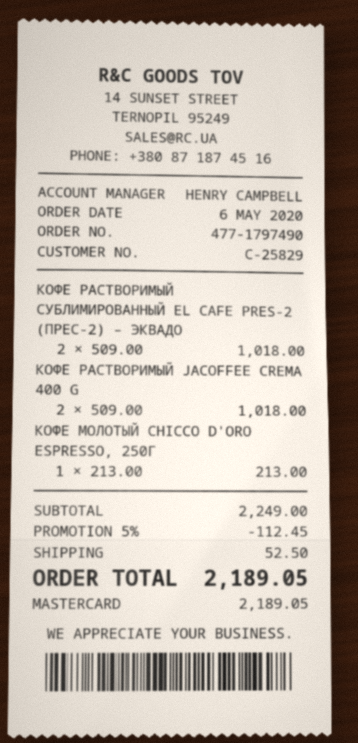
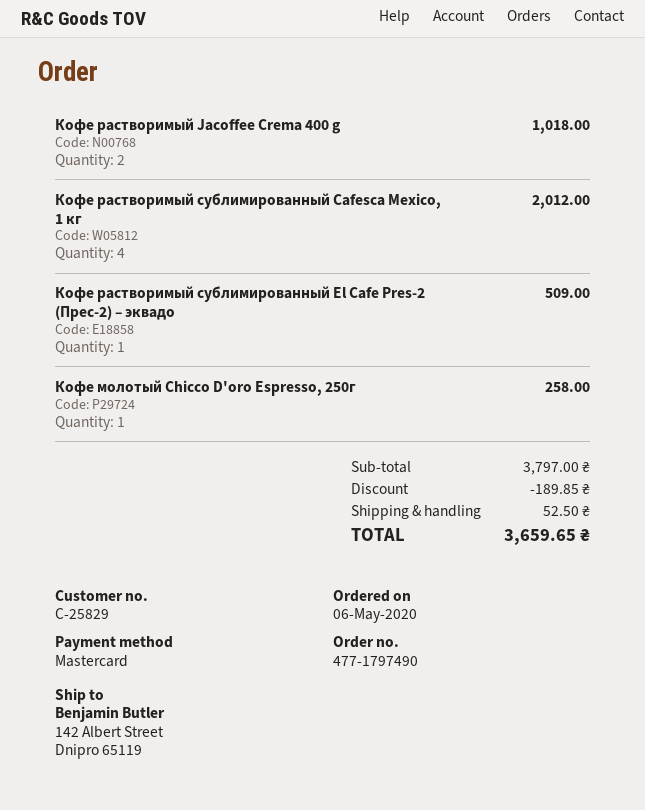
КОФЕ РАСТВОРИМЫЙ СУБЛИМИРОВАННЫЙ EL CAFE PRES-2 (ПРЕС-2) – ЭКВАДО: 2 for 1018.00 -> 1 for 509.00
КОФЕ МОЛОТЫЙ CHICCO D'ORO ESPRESSO, 250Г: 1 for 213.00 -> 1 for 258.00
Кофе растворимый сублимированный Cafesca Mexico, 1 кг: none -> 4 for 2012.00
subtotal: 2249.00 -> 3797.00
discount: 112.45 -> 189.85
total: 2189.05 -> 3659.65

